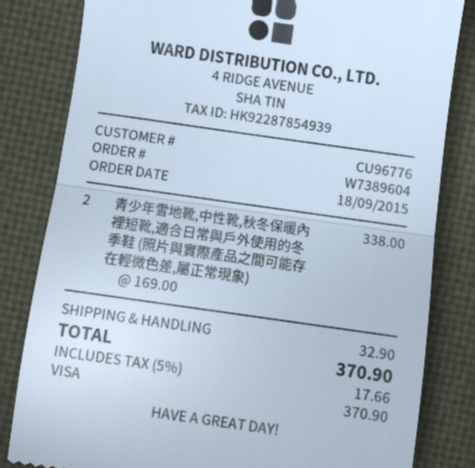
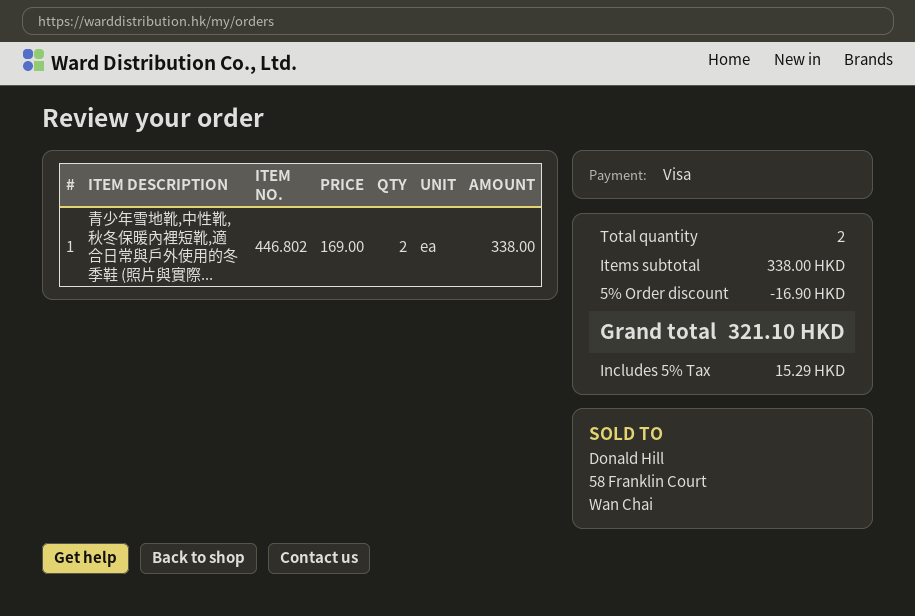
discount: none -> 5% = 16.90
shipping: 32.90 -> none
tax: 5% = 17.66 -> 5% = 15.29
total: 370.90 -> 321.10

